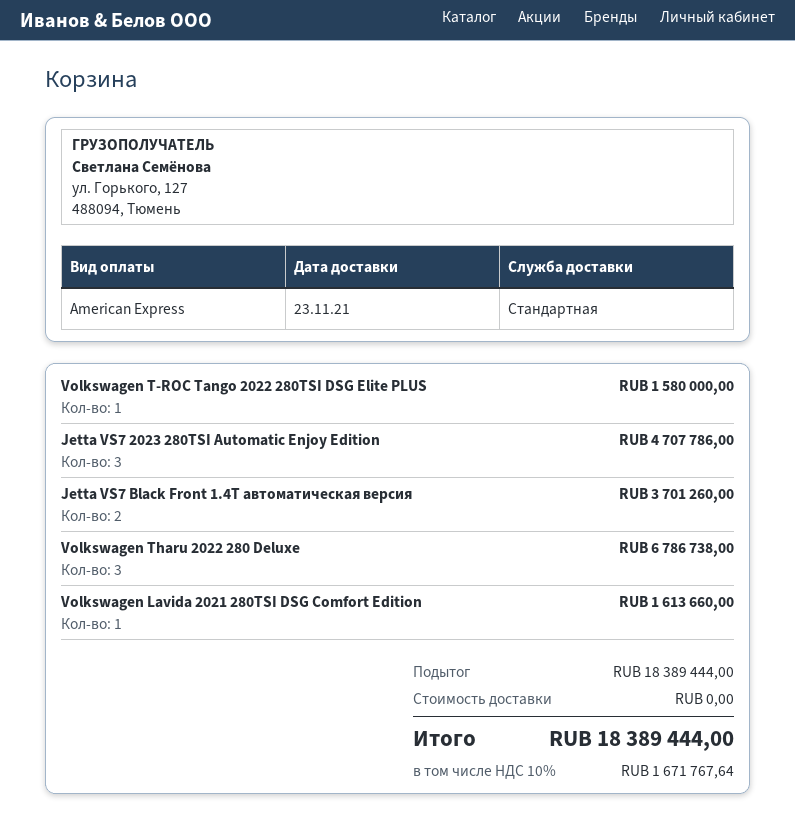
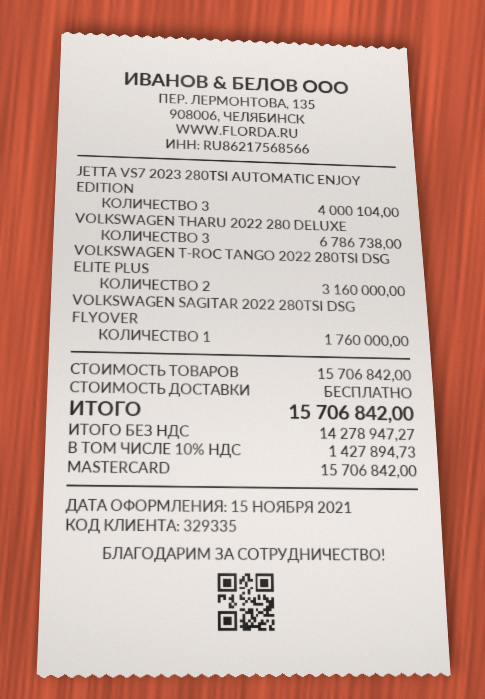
payment method: American Express -> Mastercard
Volkswagen T-ROC Tango 2022 280TSI DSG Elite PLUS: 1 for 1580000.00 -> 2 for 3160000.00
Jetta VS7 2023 280TSI Automatic Enjoy Edition: 3 for 4707786.00 -> 3 for 4000104.00
Jetta VS7 Black Front 1.4T автоматическая версия: 2 for 3701260.00 -> none
Volkswagen Lavida 2021 280TSI DSG Comfort Edition: 1 for 1613660.00 -> none
VOLKSWAGEN SAGITAR 2022 280TSI DSG FLYOVER: none -> 1 for 1760000.00
subtotal: 18389444.00 -> 15706842.00
tax: 10% = 1671767.64 -> 10% = 1427894.73
total: 18389444.00 -> 15706842.00

